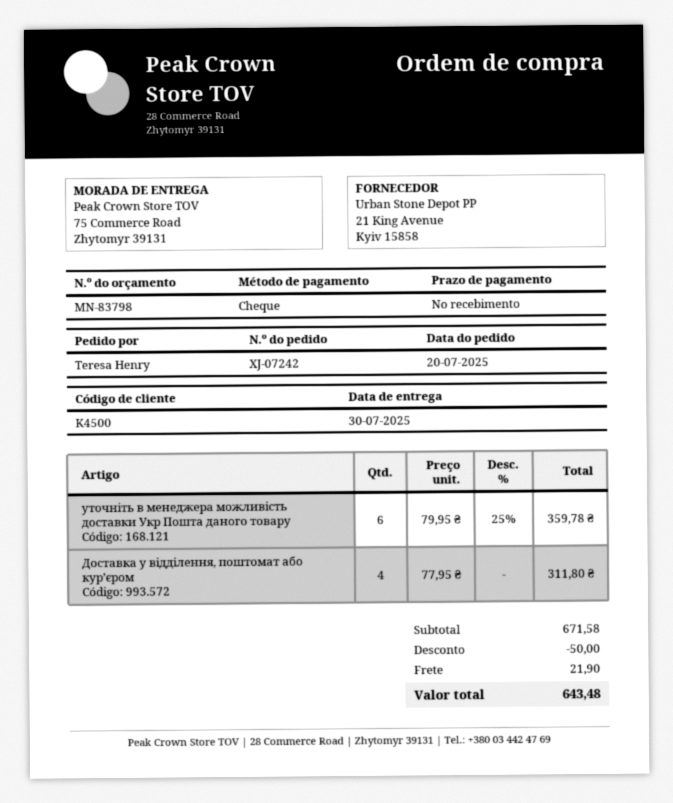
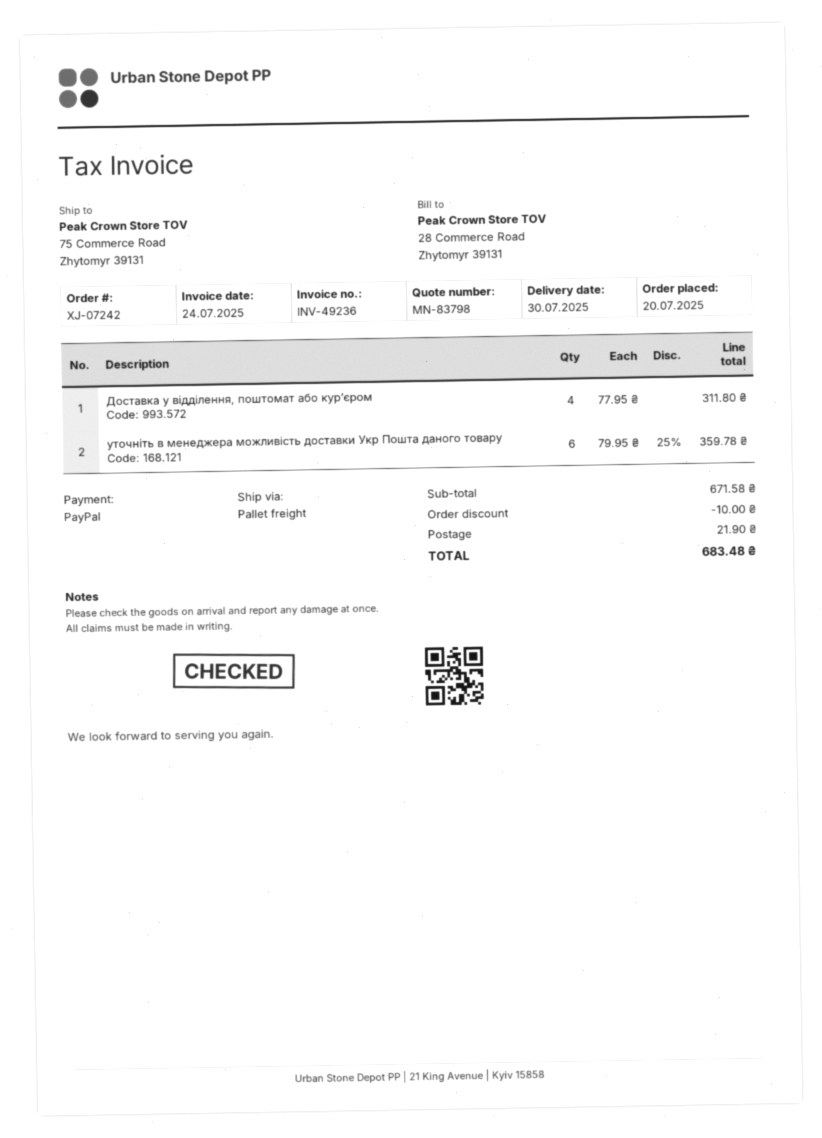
payment method: cheque -> PayPal
discount: 50.00 -> 10.00
total: 643.48 -> 683.48

